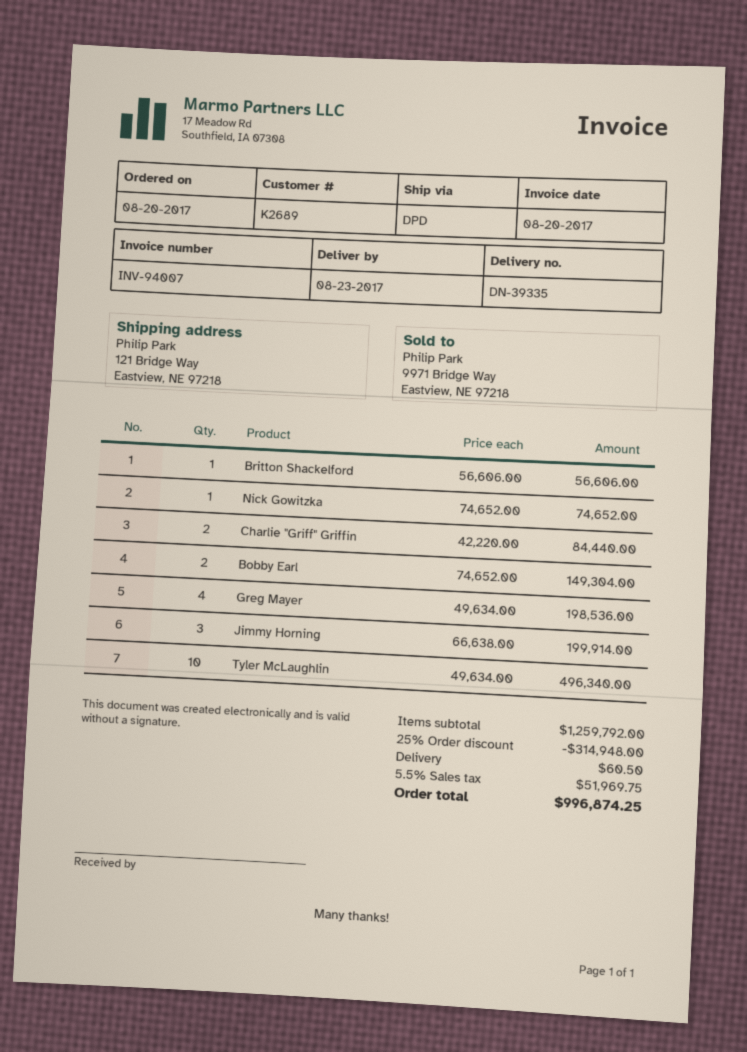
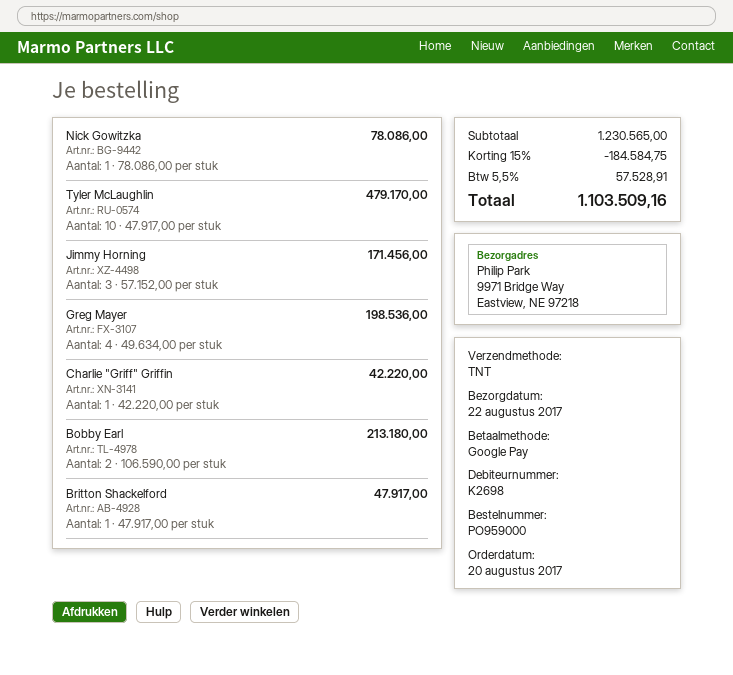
delivery date: 2017-08-23 -> 2017-08-22
customer number: K2689 -> K2698
shipping method: DPD -> TNT
ship to: 121 Bridge Way, Eastview, NE 97218 -> 9971 Bridge Way, Eastview, NE 97218
Britton Shackelford: 1 x 56606.00 = 56606.00 -> 1 x 47917.00 = 47917.00
Nick Gowitzka: 1 x 74652.00 = 74652.00 -> 1 x 78086.00 = 78086.00
Charlie "Griff" Griffin: 2 x 42220.00 = 84440.00 -> 1 x 42220.00 = 42220.00
Bobby Earl: 2 x 74652.00 = 149304.00 -> 2 x 106590.00 = 213180.00
Jimmy Horning: 3 x 66638.00 = 199914.00 -> 3 x 57152.00 = 171456.00
Tyler McLaughlin: 10 x 49634.00 = 496340.00 -> 10 x 47917.00 = 479170.00
subtotal: 1259792.00 -> 1230565.00
discount: 25% = 314948.00 -> 15% = 184584.75
shipping: 60.50 -> none
tax: 5.5% = 51969.75 -> 5.5% = 57528.91
total: 996874.25 -> 1103509.16

